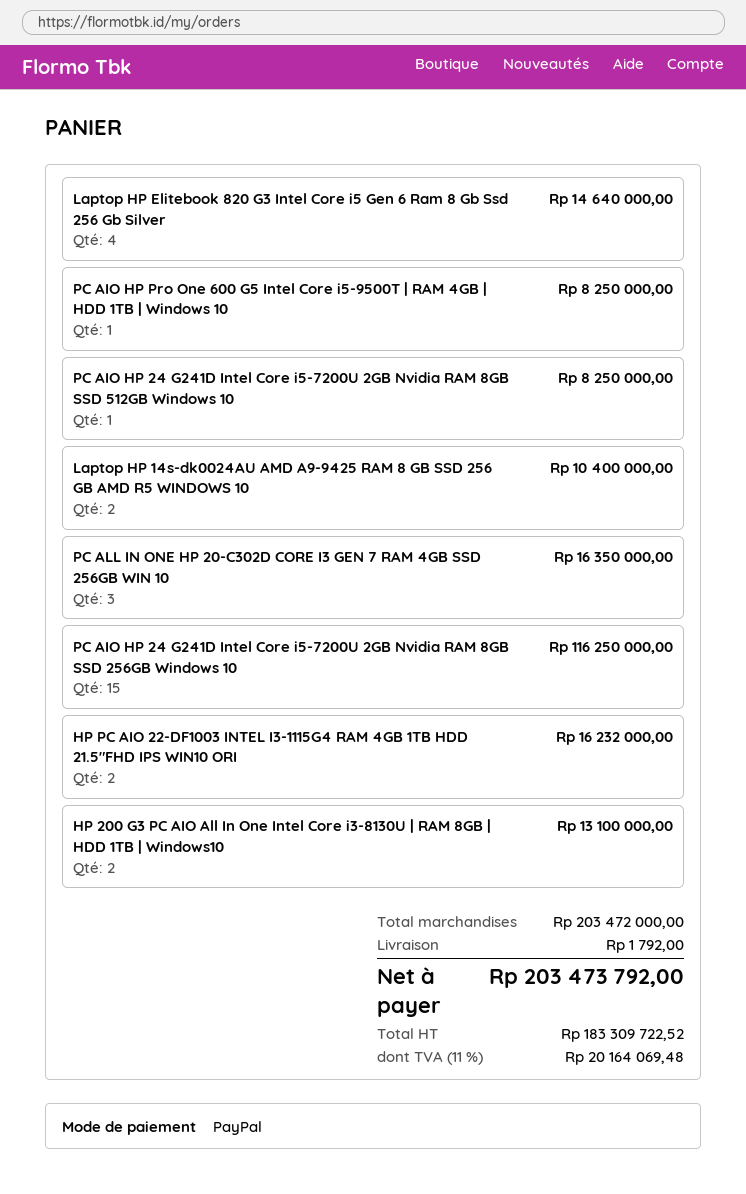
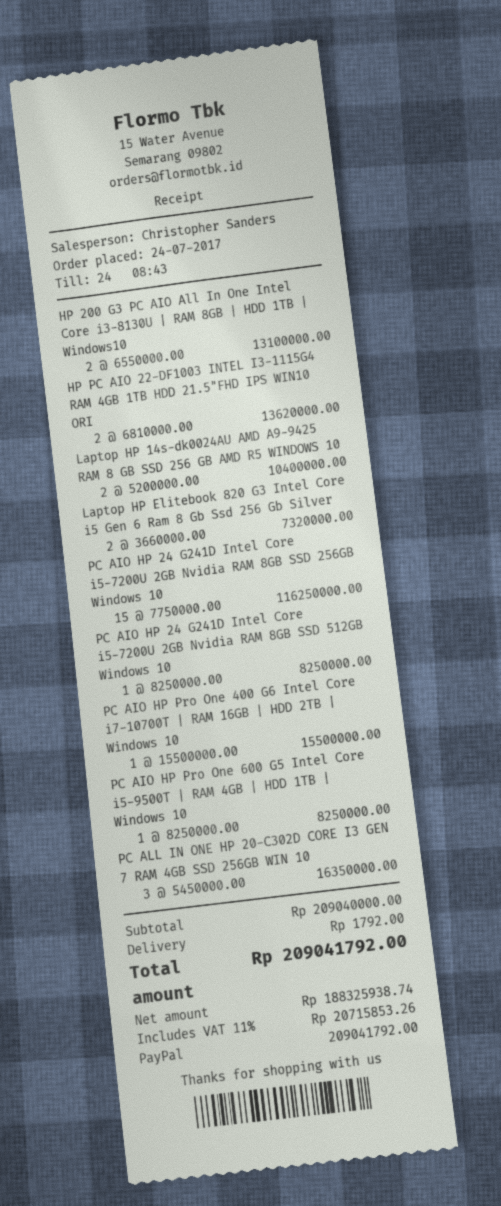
Laptop HP Elitebook 820 G3 Intel Core i5 Gen 6 Ram 8 Gb Ssd 256 Gb Silver: 4 for 14640000.00 -> 2 for 7320000.00
HP PC AIO 22-DF1003 INTEL I3-1115G4 RAM 4GB 1TB HDD 21.5"FHD IPS WIN10 ORI: 2 for 16232000.00 -> 2 for 13620000.00
PC AIO HP Pro One 400 G6 Intel Core i7-10700T | RAM 16GB | HDD 2TB | Windows 10: none -> 1 for 15500000.00
subtotal: 203472000.00 -> 209040000.00
net: 183309722.52 -> 188325938.74
tax: 11% = 20164069.48 -> 11% = 20715853.26
total: 203473792.00 -> 209041792.00

